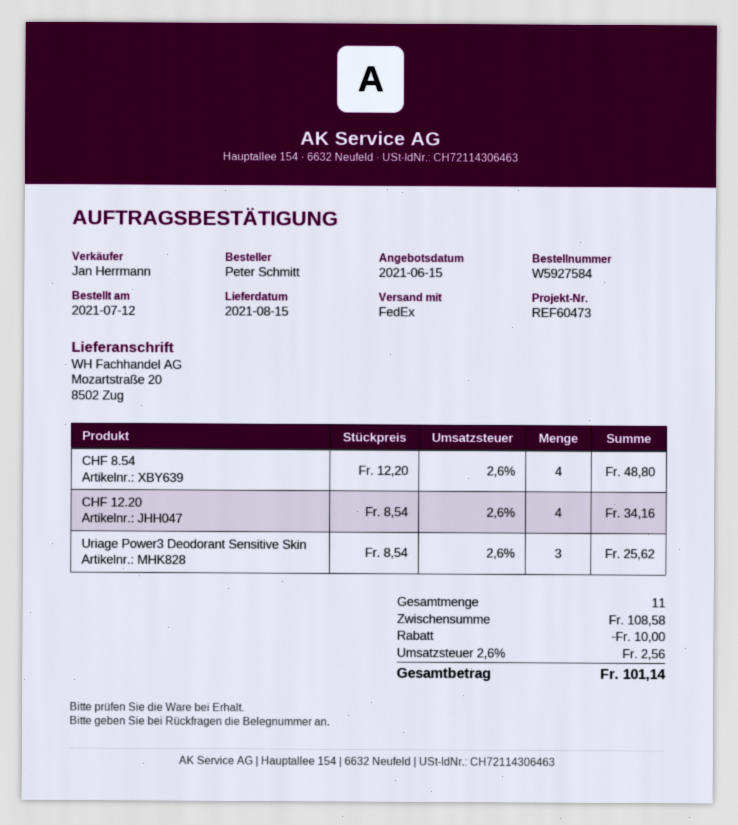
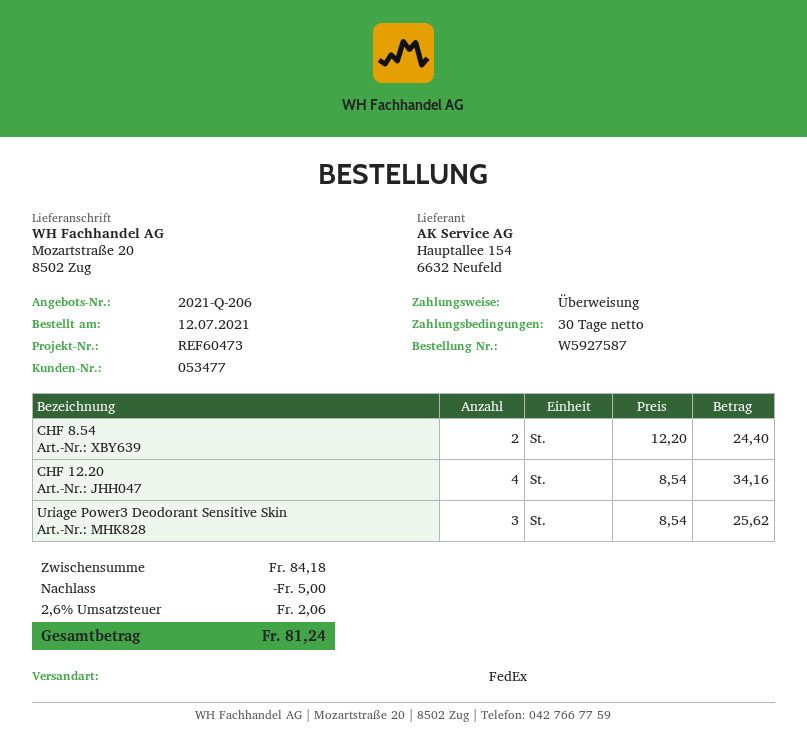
order number: W5927584 -> W5927587
CHF 8.54: 4 x 12.20 = 48.80 -> 2 x 12.20 = 24.40
subtotal: 108.58 -> 84.18
discount: 10.00 -> 5.00
tax: 2.6% = 2.56 -> 2.6% = 2.06
total: 101.14 -> 81.24

